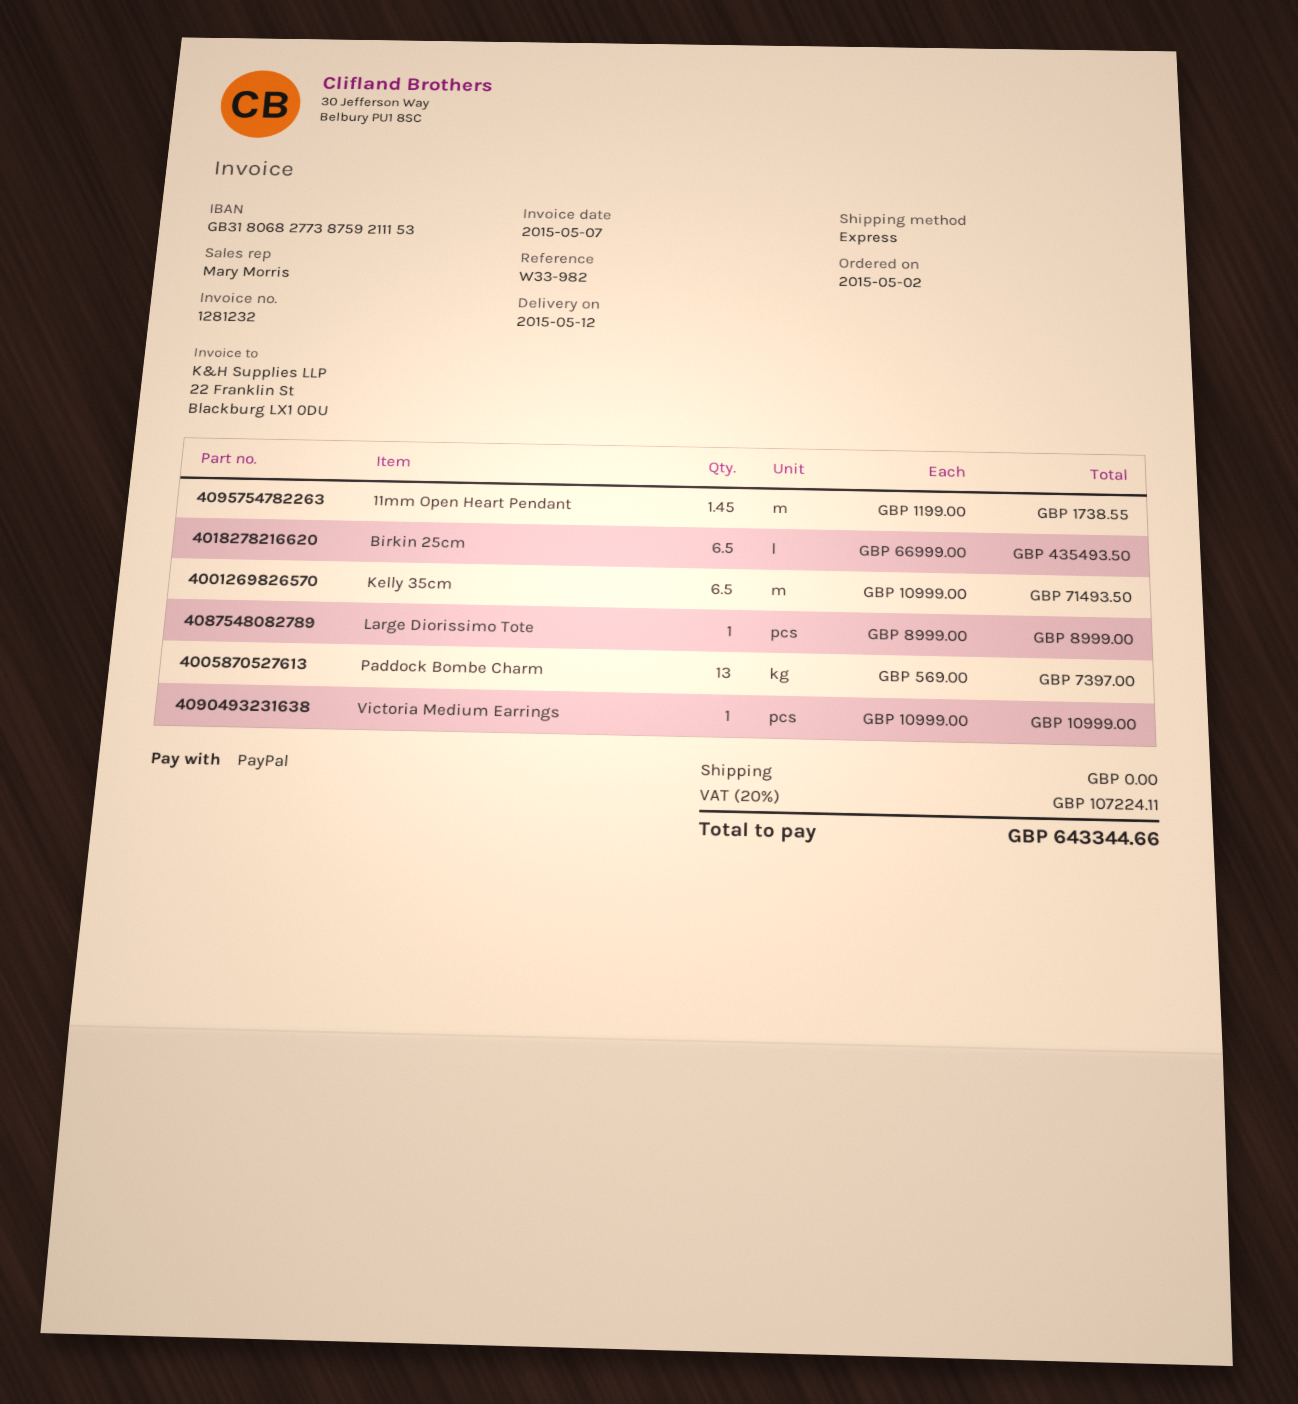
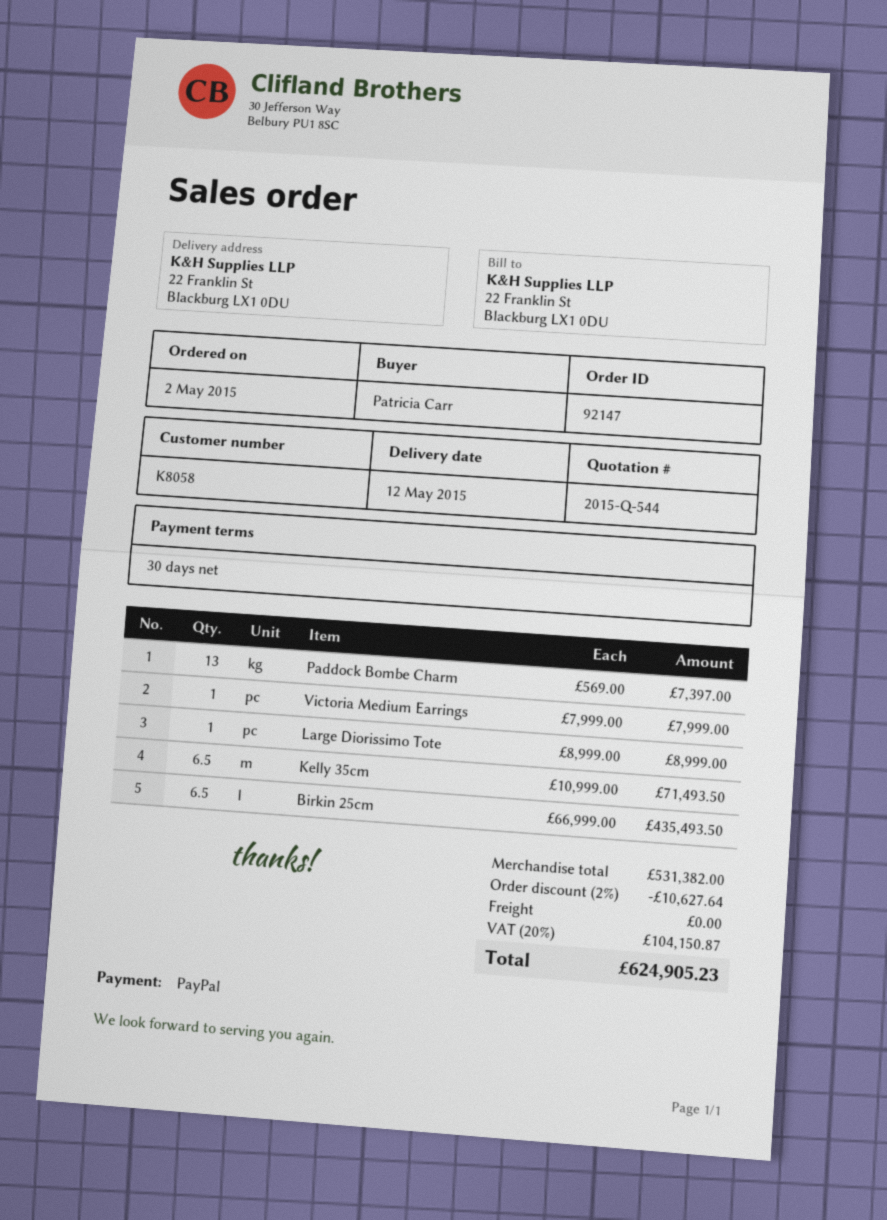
11mm Open Heart Pendant: 1.45 x 1199.00 = 1738.55 -> none
Victoria Medium Earrings: 1 x 10999.00 = 10999.00 -> 1 x 7999.00 = 7999.00
discount: none -> 2% = 10627.64
tax: 20% = 107224.11 -> 20% = 104150.87
total: 643344.66 -> 624905.23

